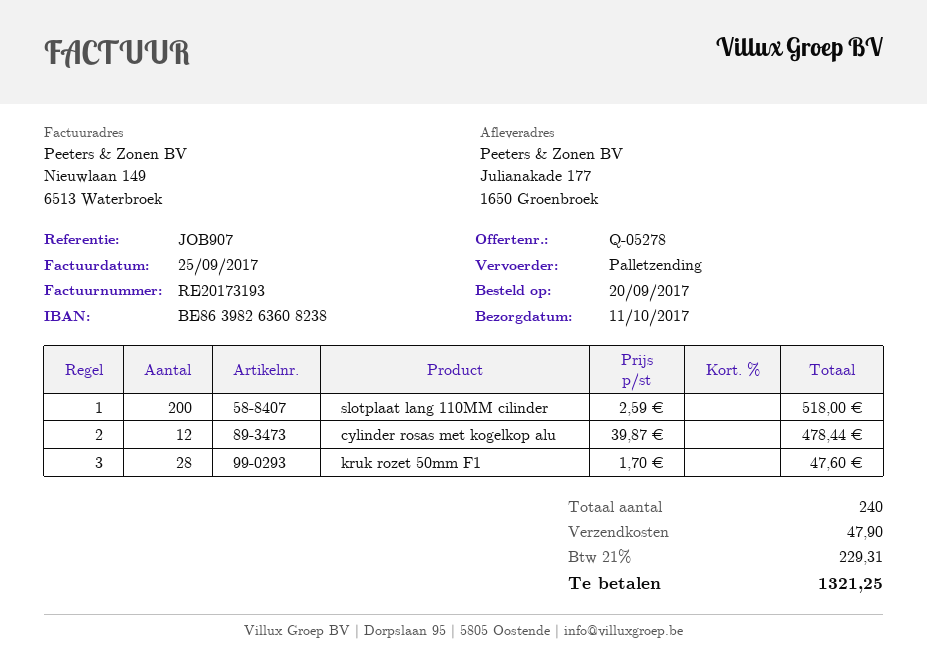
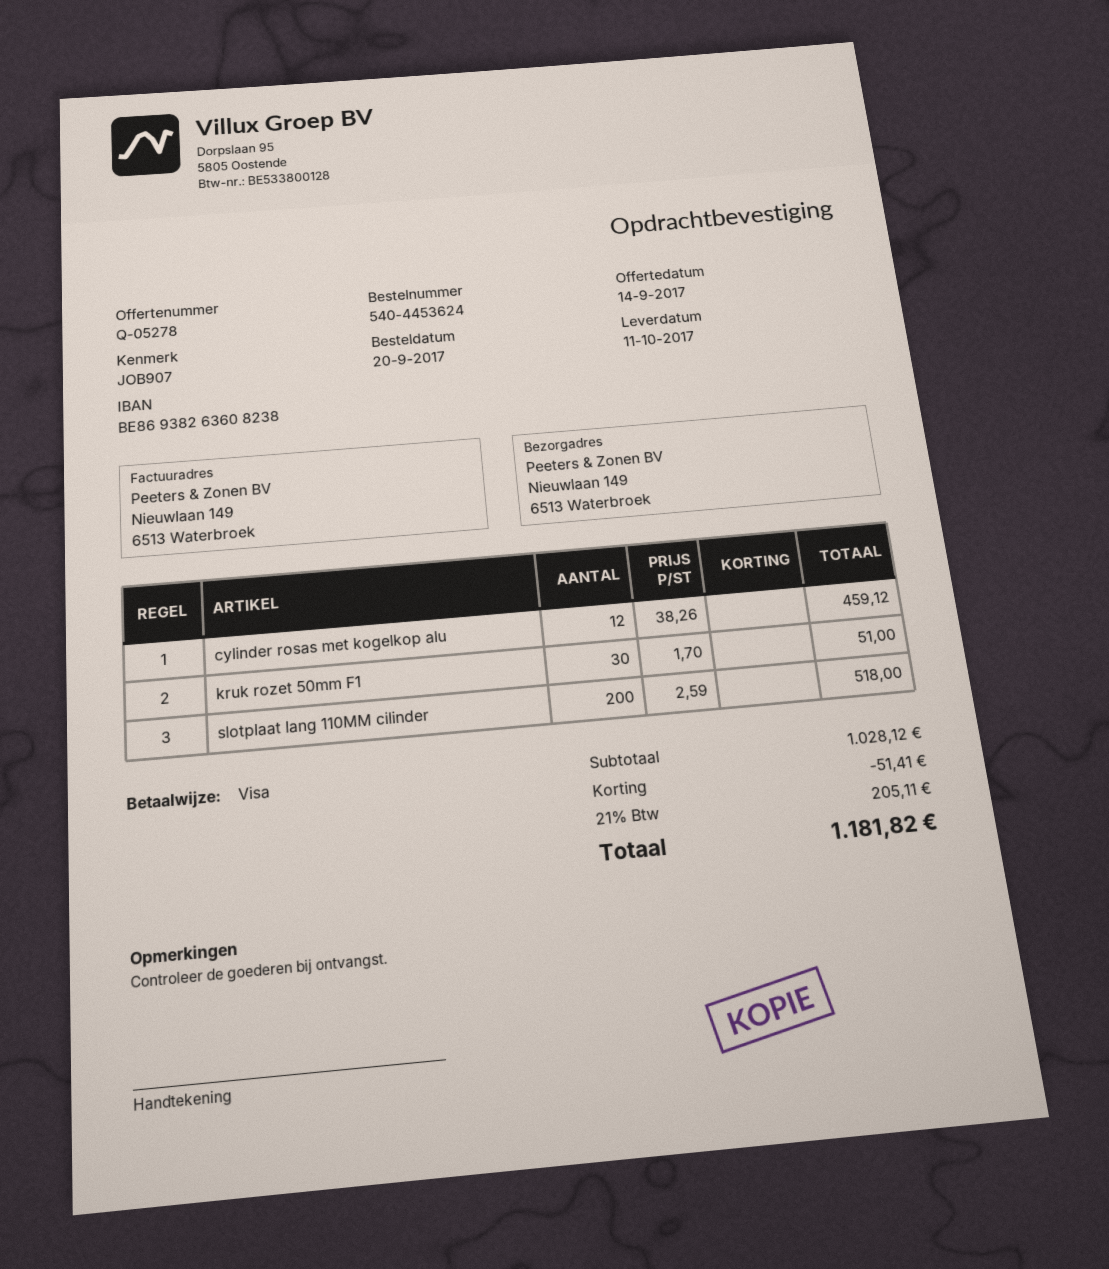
bank account: BE86398263608238 -> BE86938263608238
ship to: Julianakade 177, 1650 Groenbroek -> Nieuwlaan 149, 6513 Waterbroek
cylinder rosas met kogelkop alu: 12 x 39.87 = 478.44 -> 12 x 38.26 = 459.12
kruk rozet 50mm F1: 28 x 1.70 = 47.60 -> 30 x 1.70 = 51.00
discount: none -> 51.41
shipping: 47.90 -> none
tax: 21% = 229.31 -> 21% = 205.11
total: 1321.25 -> 1181.82

